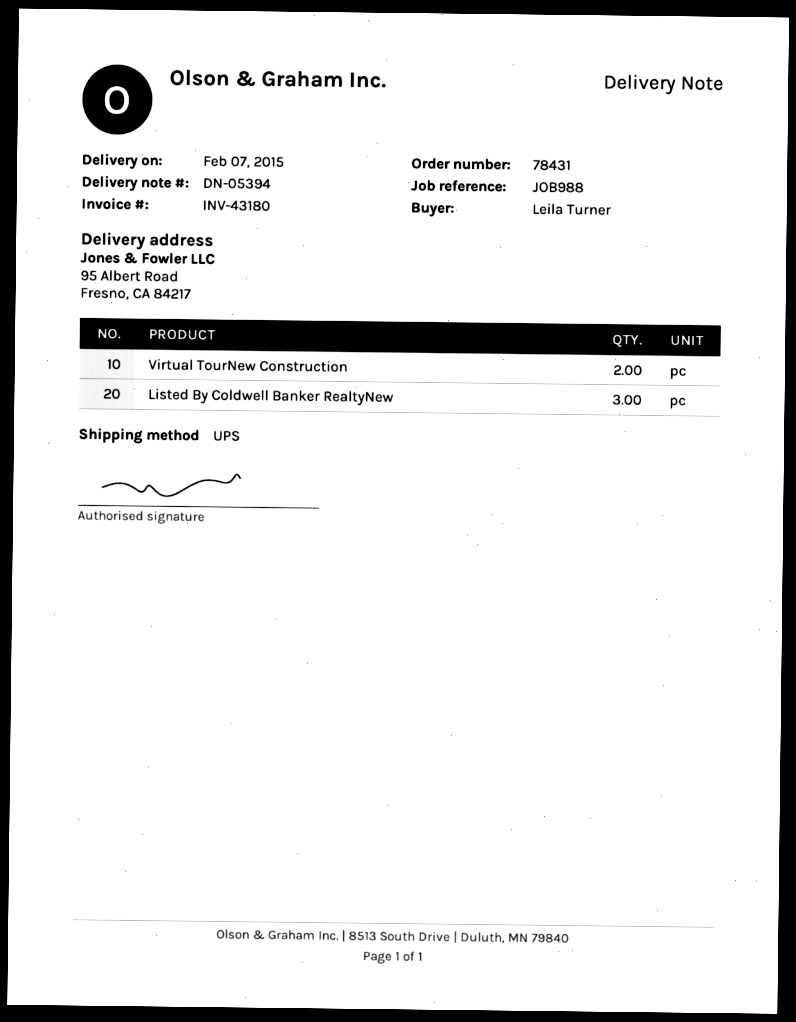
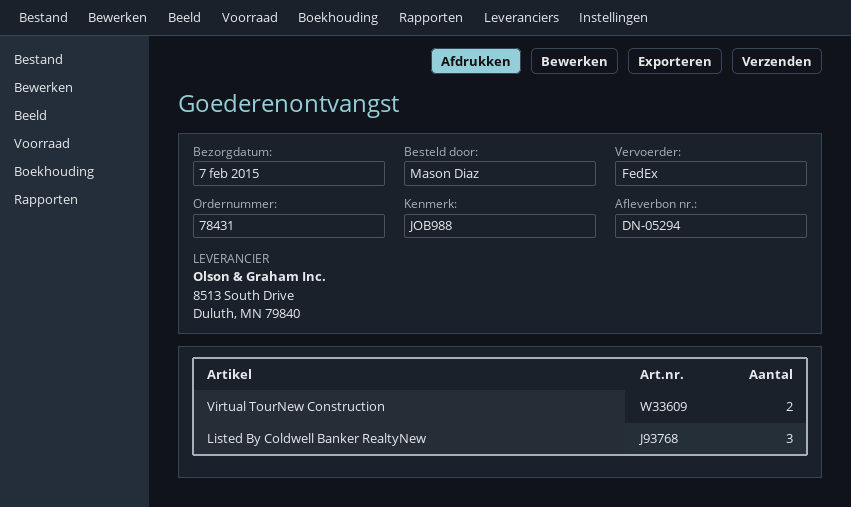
delivery note number: DN-05394 -> DN-05294
ordered by: Leila Turner -> Mason Diaz
shipping method: UPS -> FedEx

